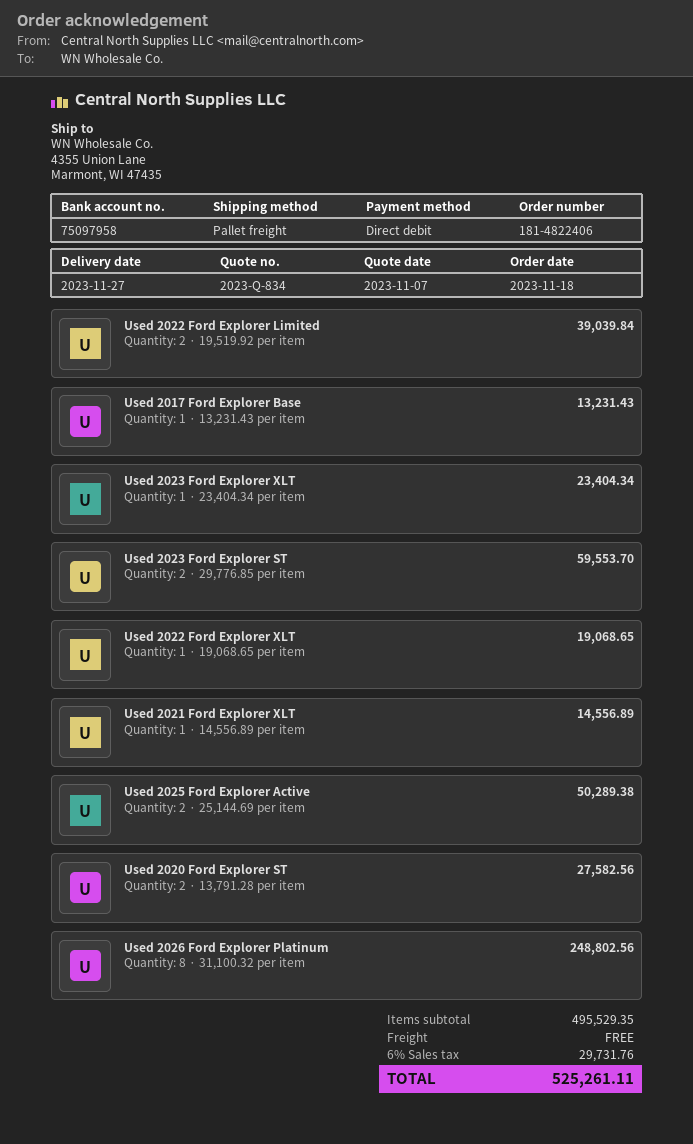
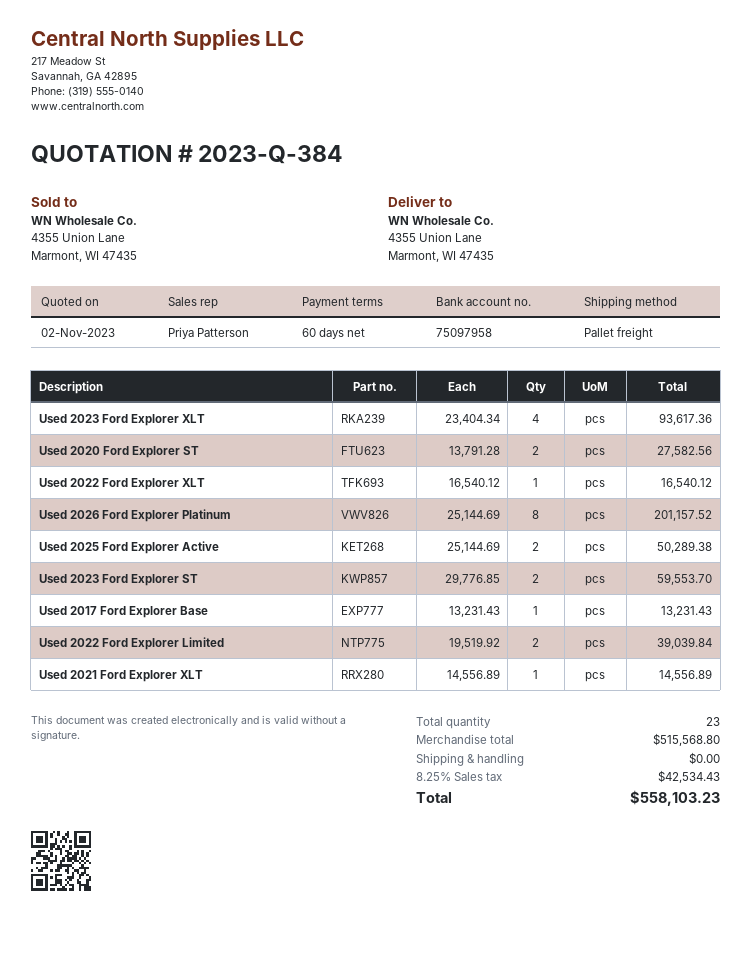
quote number: 2023-Q-834 -> 2023-Q-384
quote date: 2023-11-07 -> 2023-11-02
Used 2023 Ford Explorer XLT: 1 x 23404.34 = 23404.34 -> 4 x 23404.34 = 93617.36
Used 2022 Ford Explorer XLT: 1 x 19068.65 = 19068.65 -> 1 x 16540.12 = 16540.12
Used 2026 Ford Explorer Platinum: 8 x 31100.32 = 248802.56 -> 8 x 25144.69 = 201157.52
subtotal: 495529.35 -> 515568.80
tax: 6% = 29731.76 -> 8.25% = 42534.43
total: 525261.11 -> 558103.23

